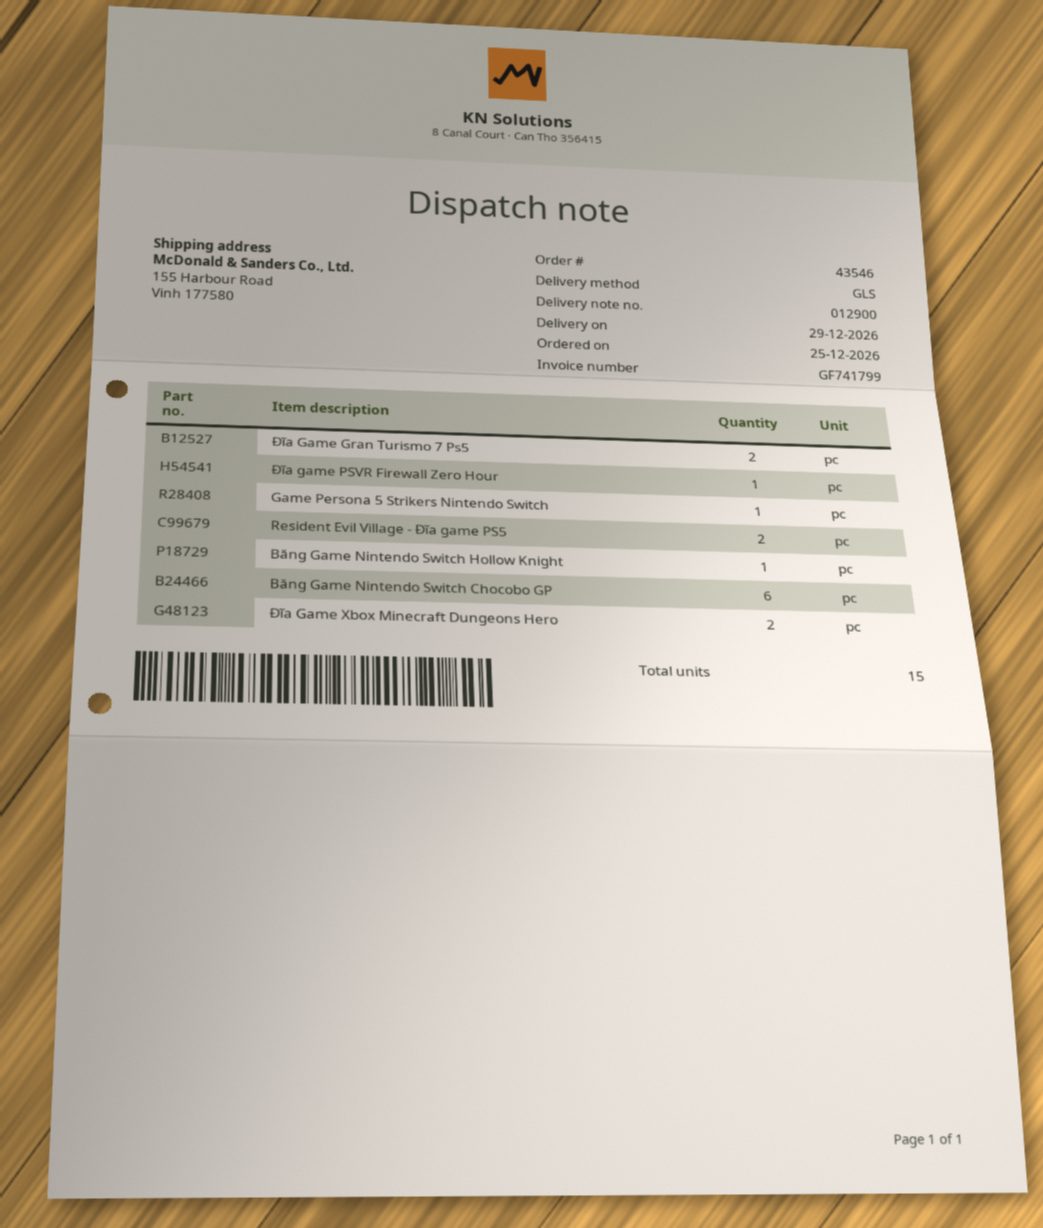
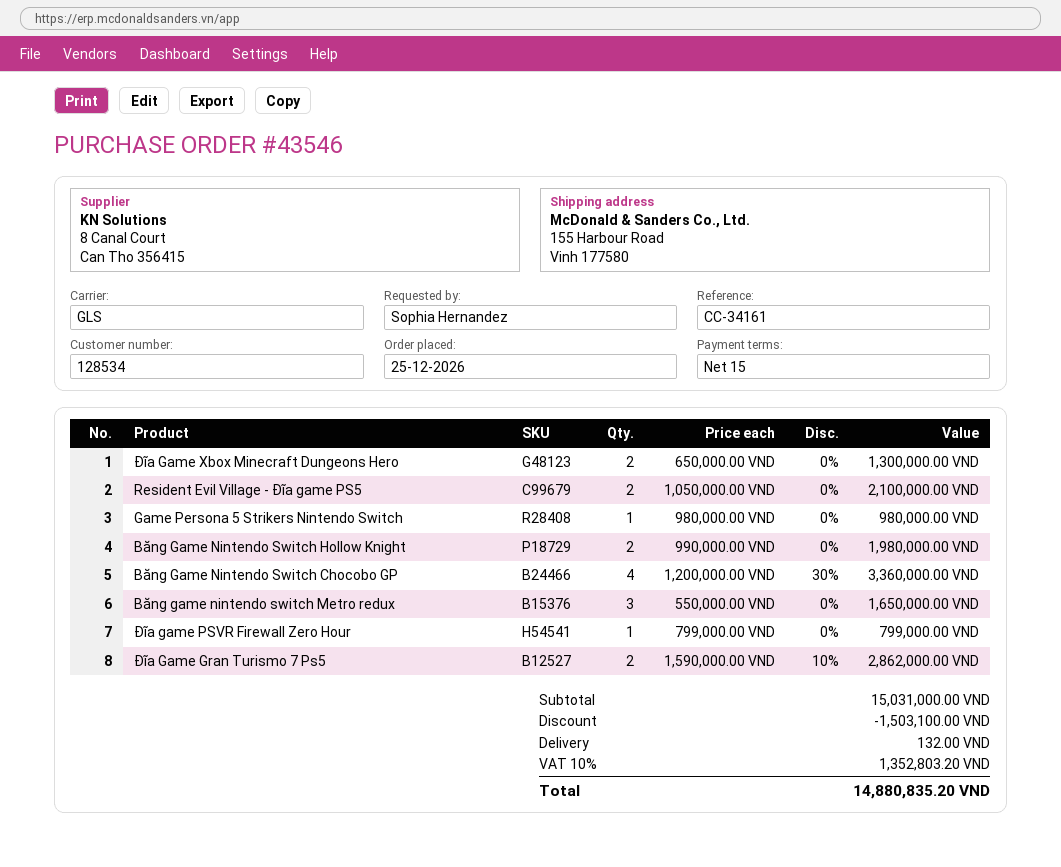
Băng Game Nintendo Switch Hollow Knight: 1 -> 2
Băng Game Nintendo Switch Chocobo GP: 6 -> 4
Băng game nintendo switch Metro redux: none -> 3

